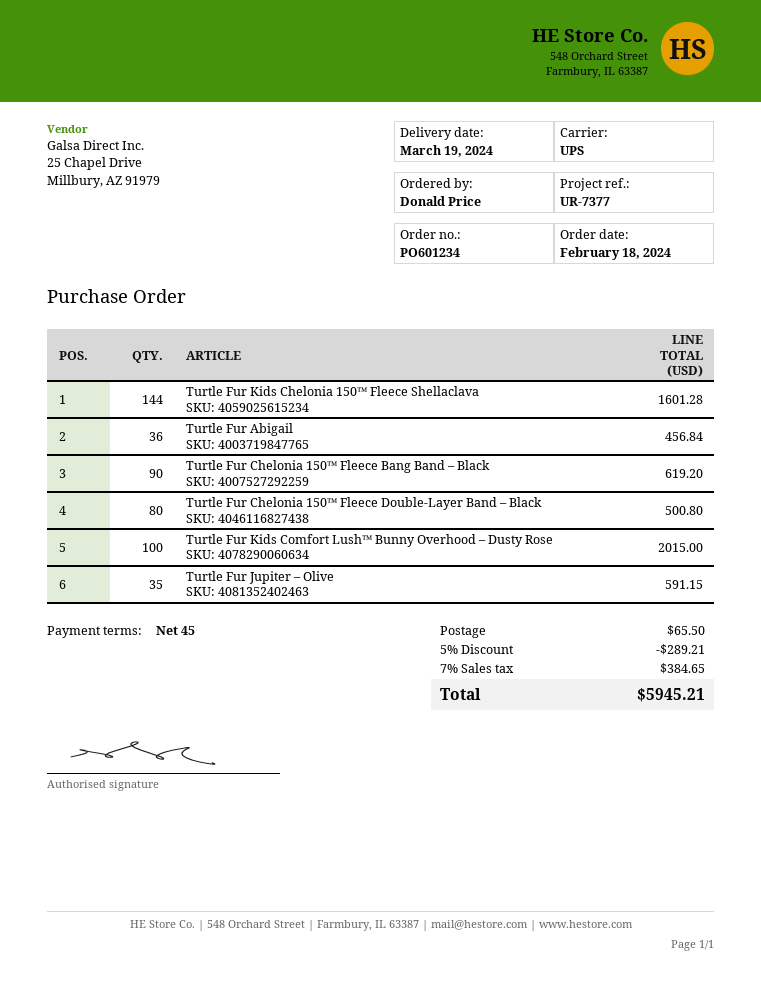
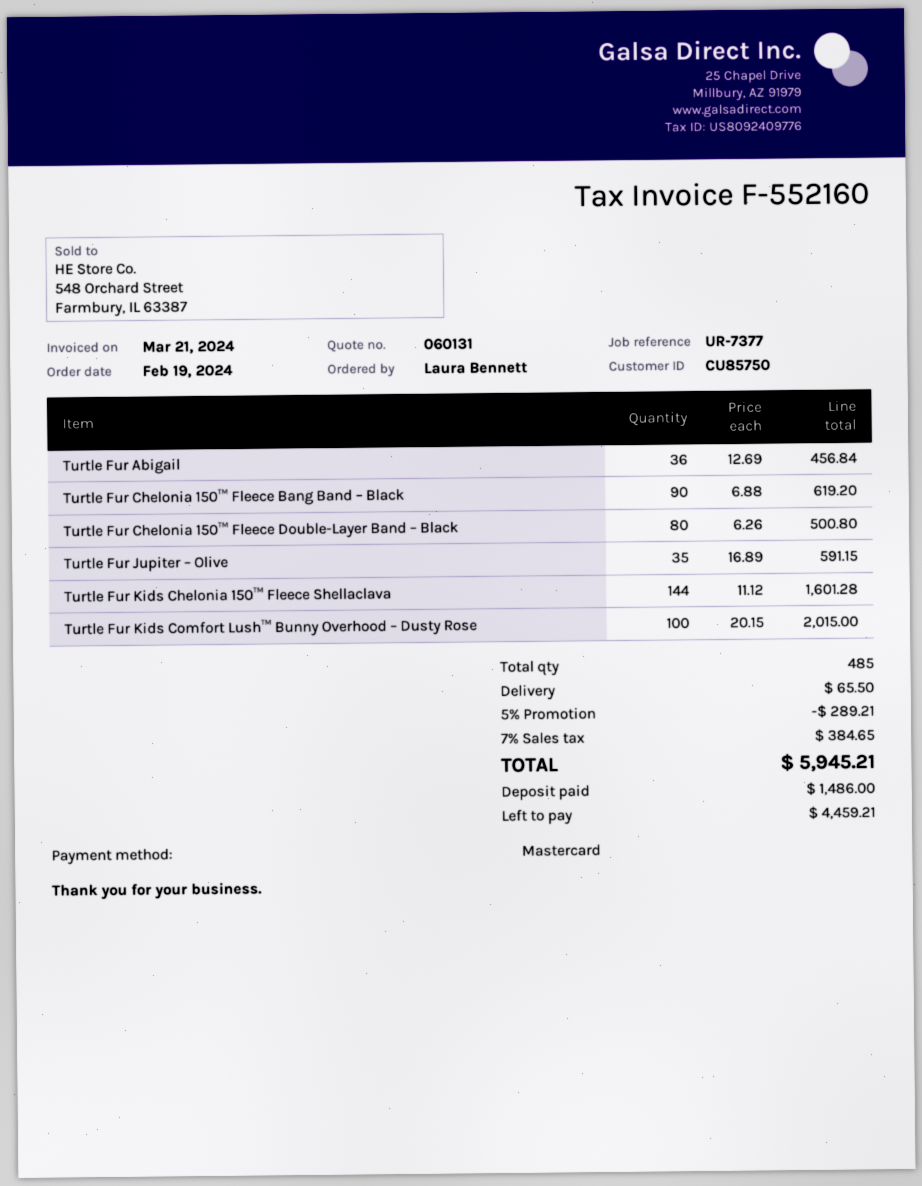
order date: 2024-02-18 -> 2024-02-19
ordered by: Donald Price -> Laura Bennett

